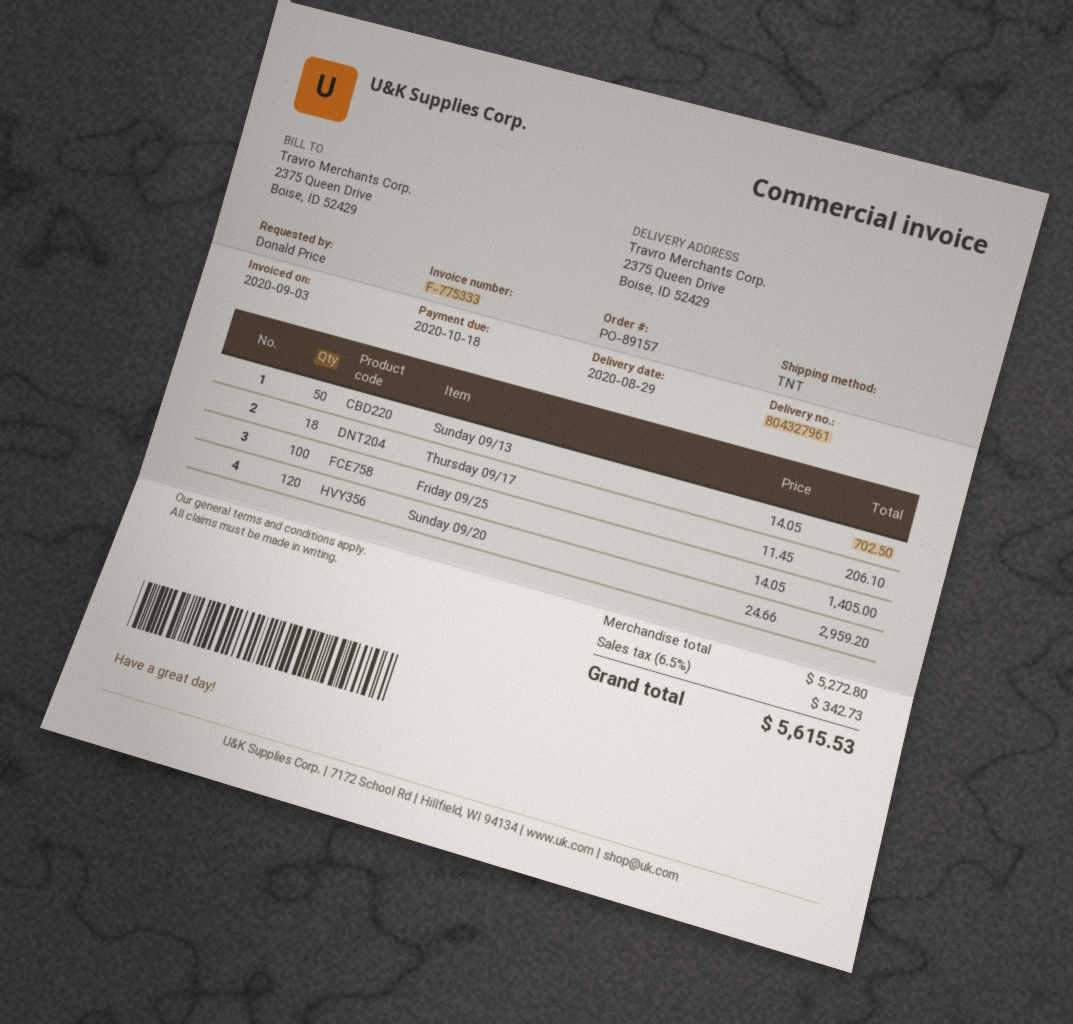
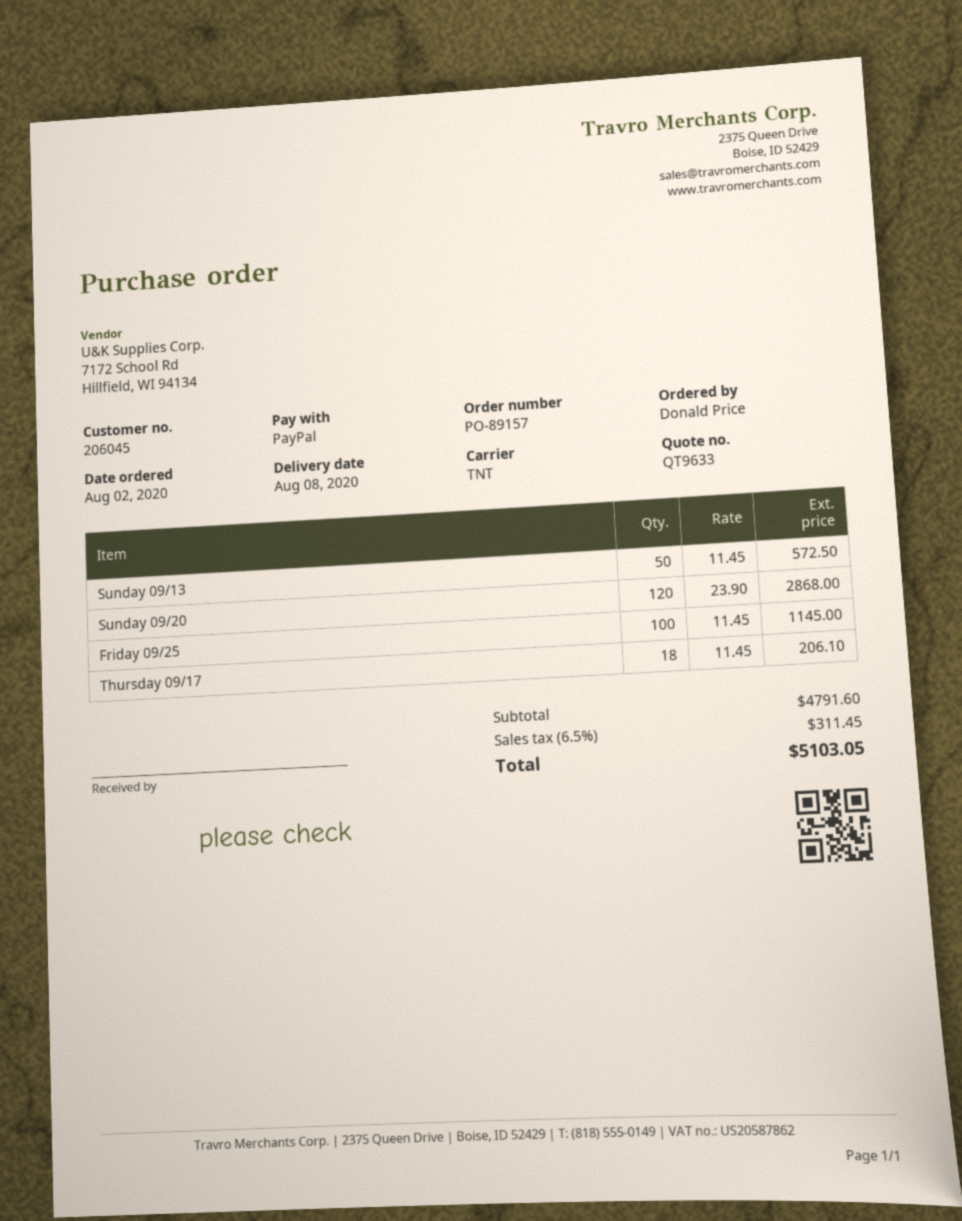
delivery date: 2020-08-29 -> 2020-08-08
Sunday 09/13: 50 x 14.05 = 702.50 -> 50 x 11.45 = 572.50
Friday 09/25: 100 x 14.05 = 1405.00 -> 100 x 11.45 = 1145.00
Sunday 09/20: 120 x 24.66 = 2959.20 -> 120 x 23.90 = 2868.00
subtotal: 5272.80 -> 4791.60
tax: 6.5% = 342.73 -> 6.5% = 311.45
total: 5615.53 -> 5103.05

